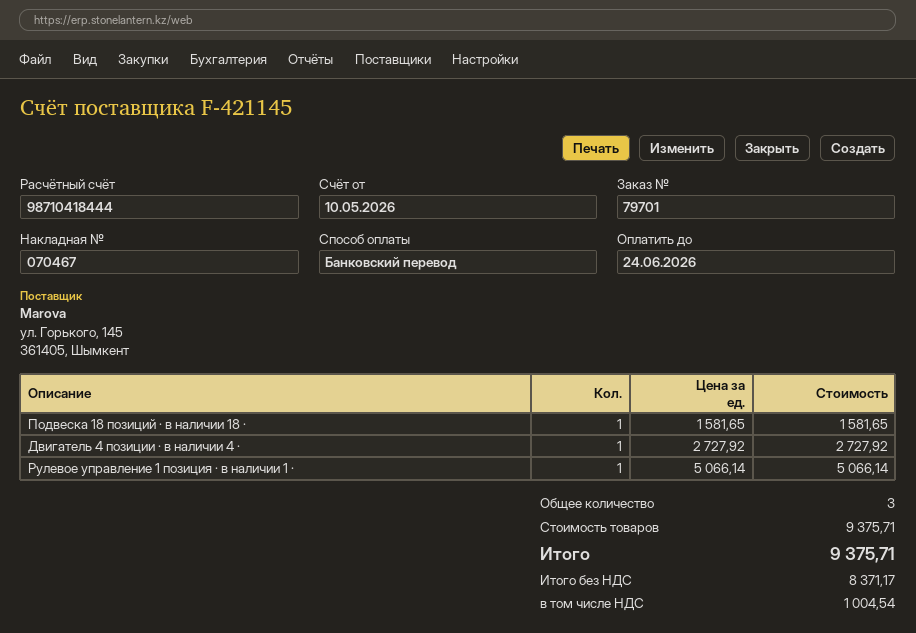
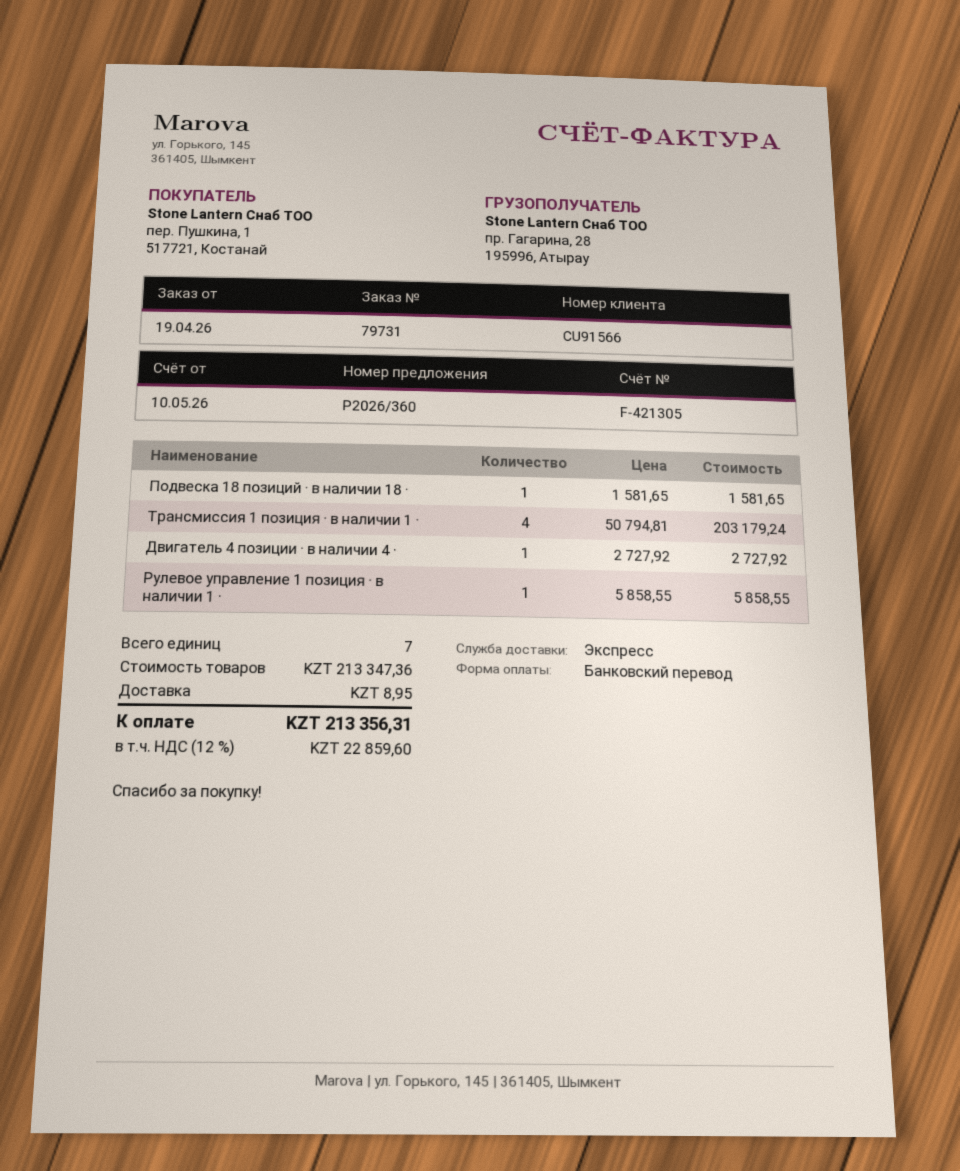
order number: 79701 -> 79731
invoice number: F-421145 -> F-421305
Рулевое управление 1 позиция · в наличии 1 ·: 1 x 5066.14 = 5066.14 -> 1 x 5858.55 = 5858.55
Трансмиссия 1 позиция · в наличии 1 ·: none -> 4 x 50794.81 = 203179.24
total quantity: 3 -> 7
subtotal: 9375.71 -> 213347.36
shipping: none -> 8.95
tax: 1004.54 -> 22859.60
total: 9375.71 -> 213356.31

